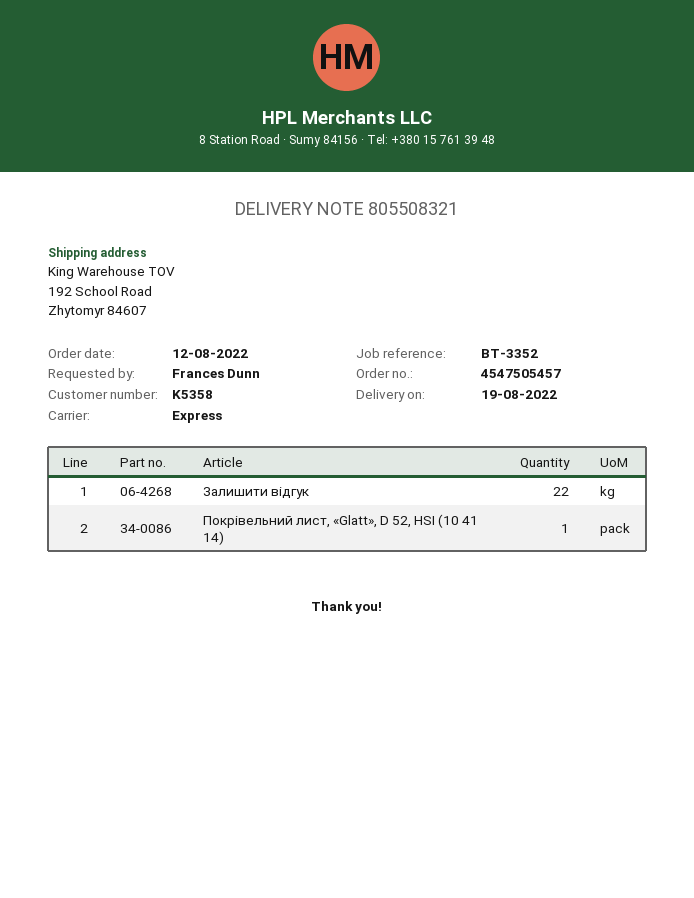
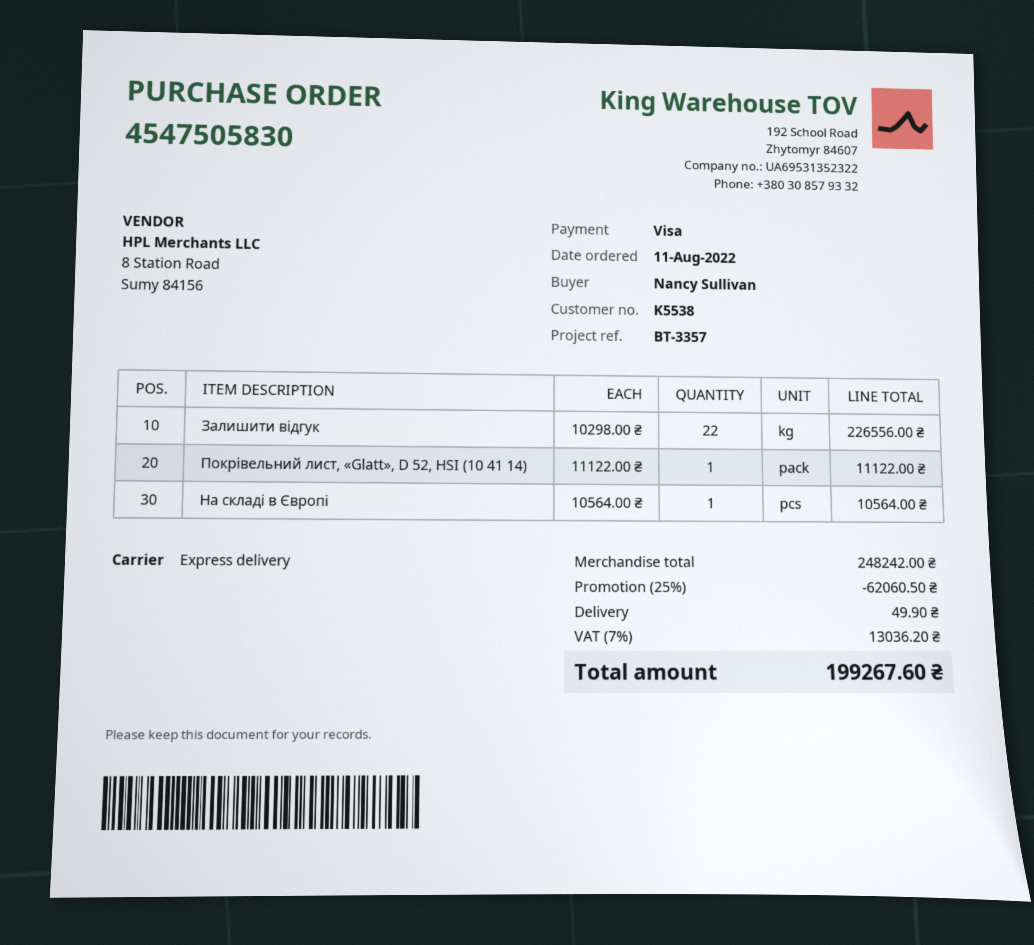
order number: 4547505457 -> 4547505830
order date: 2022-08-12 -> 2022-08-11
customer number: K5358 -> K5538
reference: BT-3352 -> BT-3357
ordered by: Frances Dunn -> Nancy Sullivan
На складі в Європі: none -> 1

